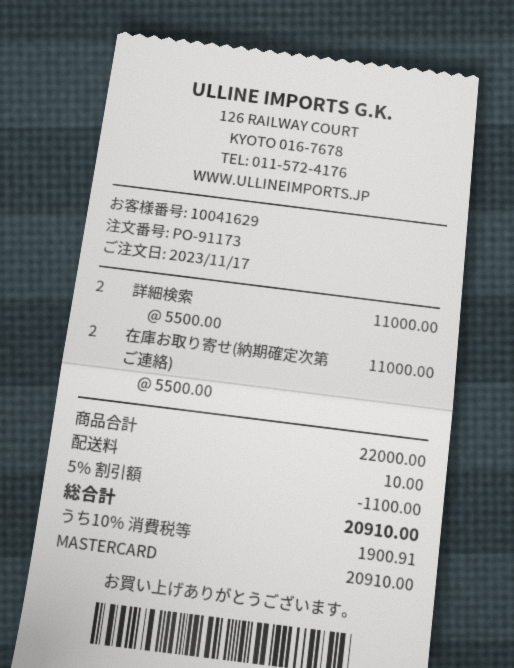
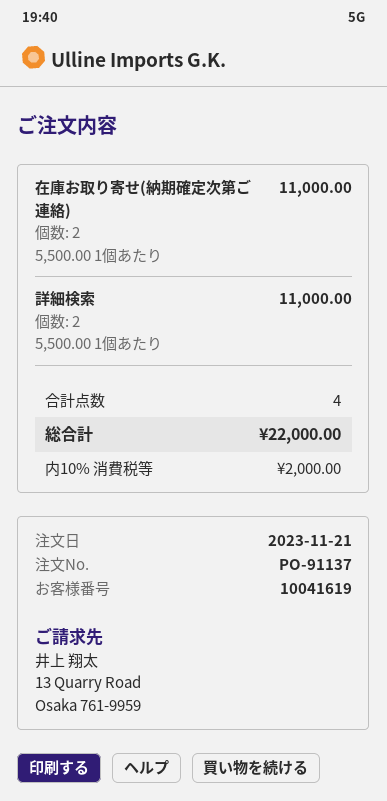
order number: PO-91173 -> PO-91137
order date: 2023-11-17 -> 2023-11-21
customer number: 10041629 -> 10041619
discount: 5% = 1100.00 -> none
shipping: 10.00 -> none
tax: 10% = 1900.91 -> 10% = 2000.00
total: 20910.00 -> 22000.00

